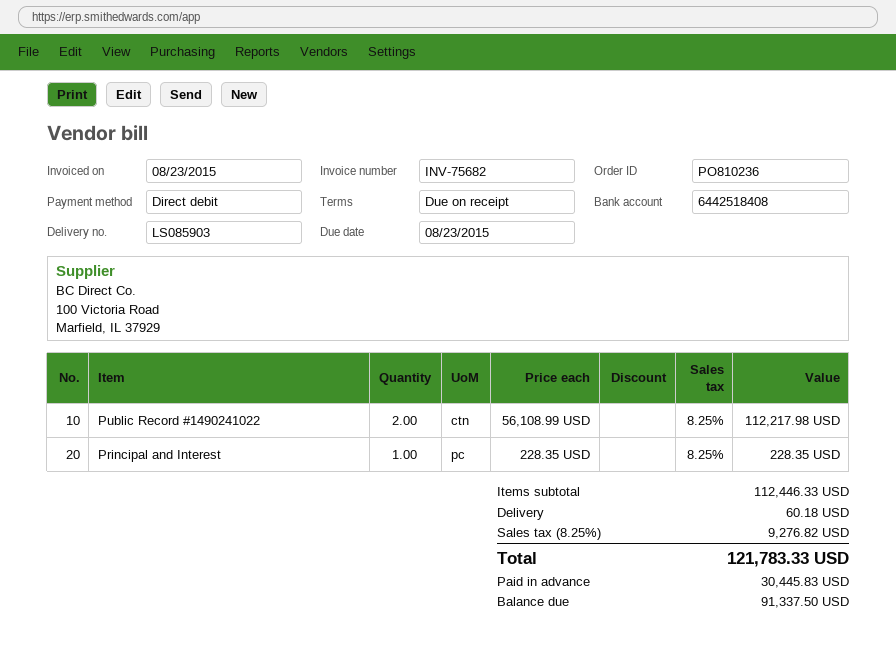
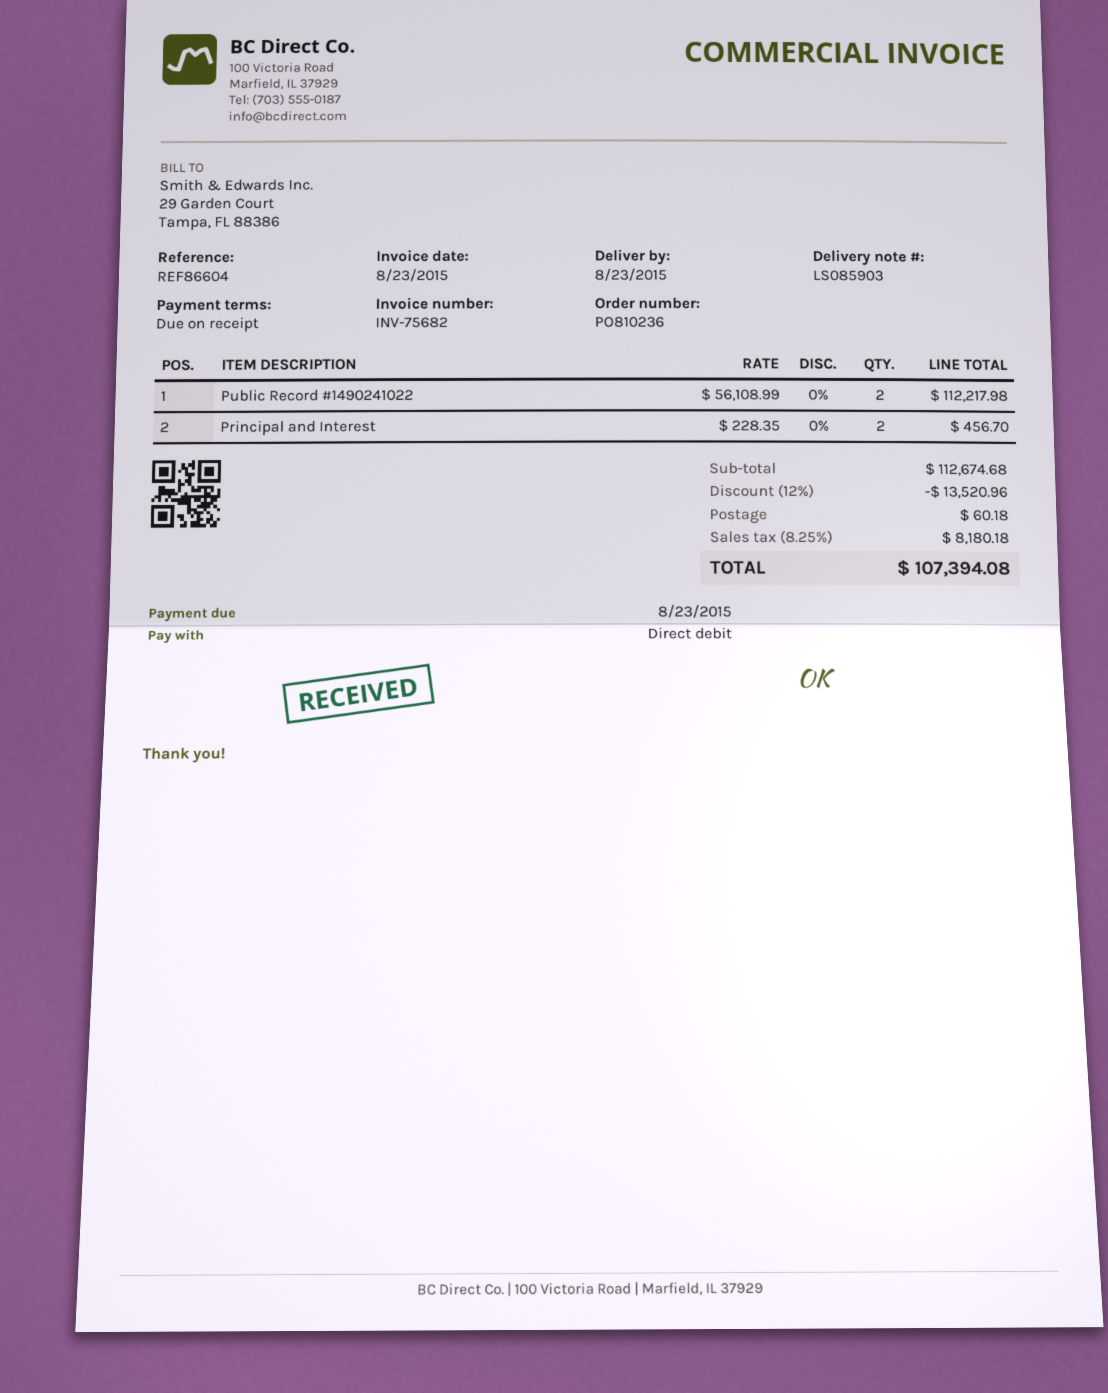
Principal and Interest: 1 x 228.35 = 228.35 -> 2 x 228.35 = 456.70
subtotal: 112446.33 -> 112674.68
discount: none -> 12% = 13520.96
tax: 8.25% = 9276.82 -> 8.25% = 8180.18
total: 121783.33 -> 107394.08

